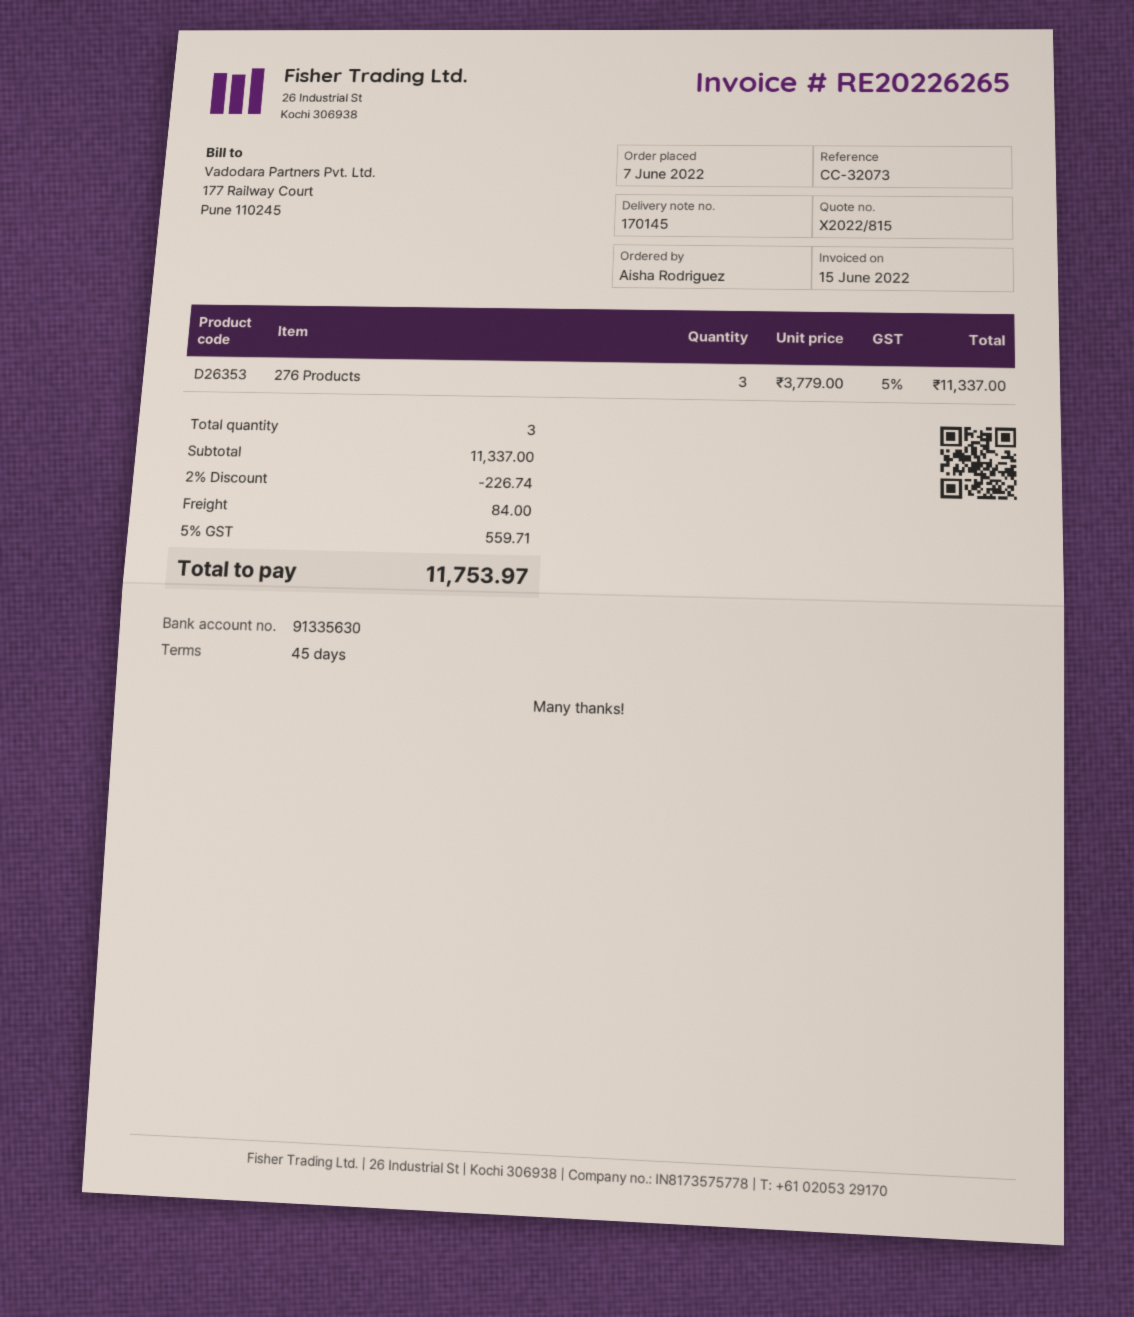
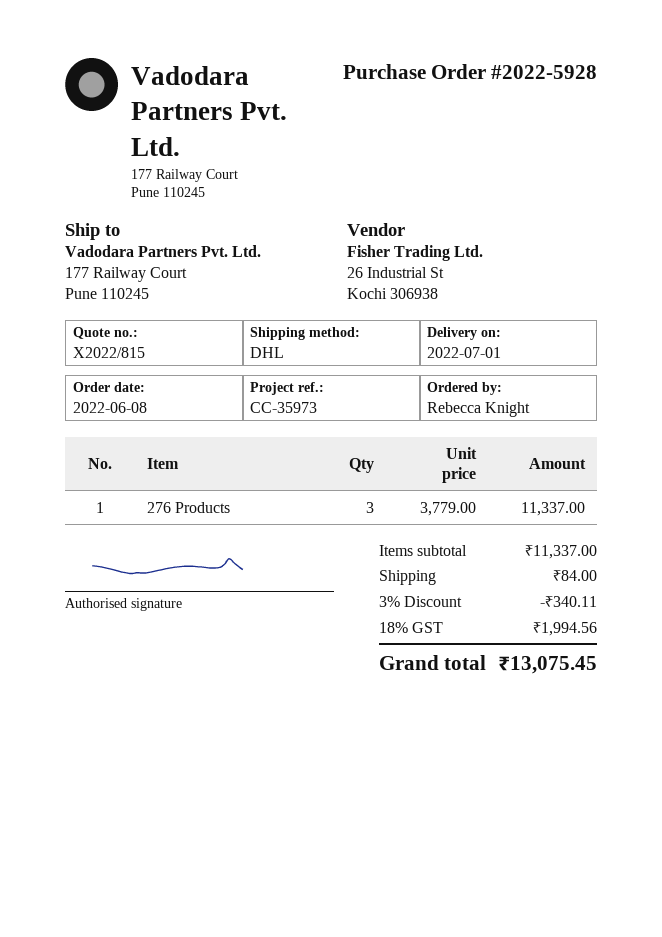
order date: 2022-06-07 -> 2022-06-08
reference: CC-32073 -> CC-35973
ordered by: Aisha Rodriguez -> Rebecca Knight
discount: 2% = 226.74 -> 3% = 340.11
tax: 5% = 559.71 -> 18% = 1994.56
total: 11753.97 -> 13075.45

